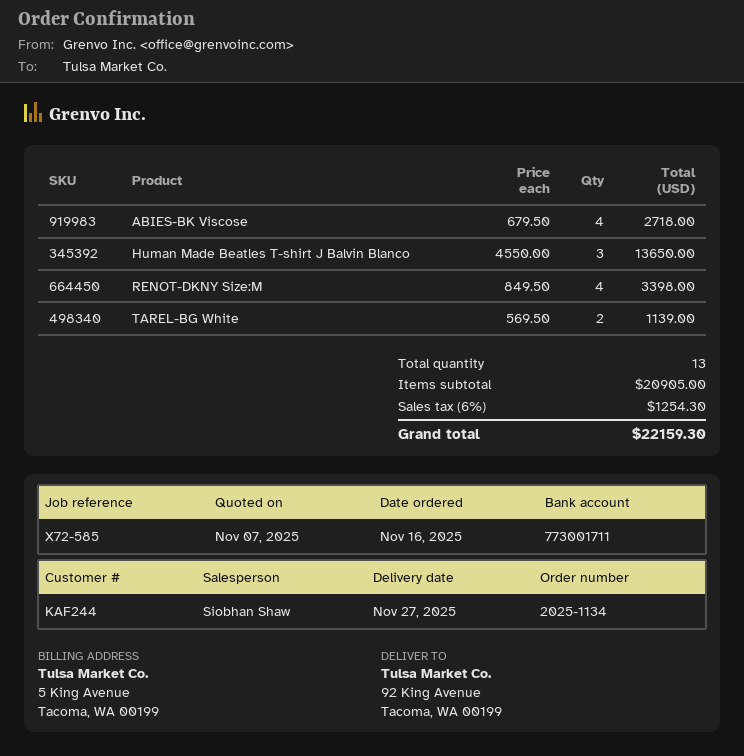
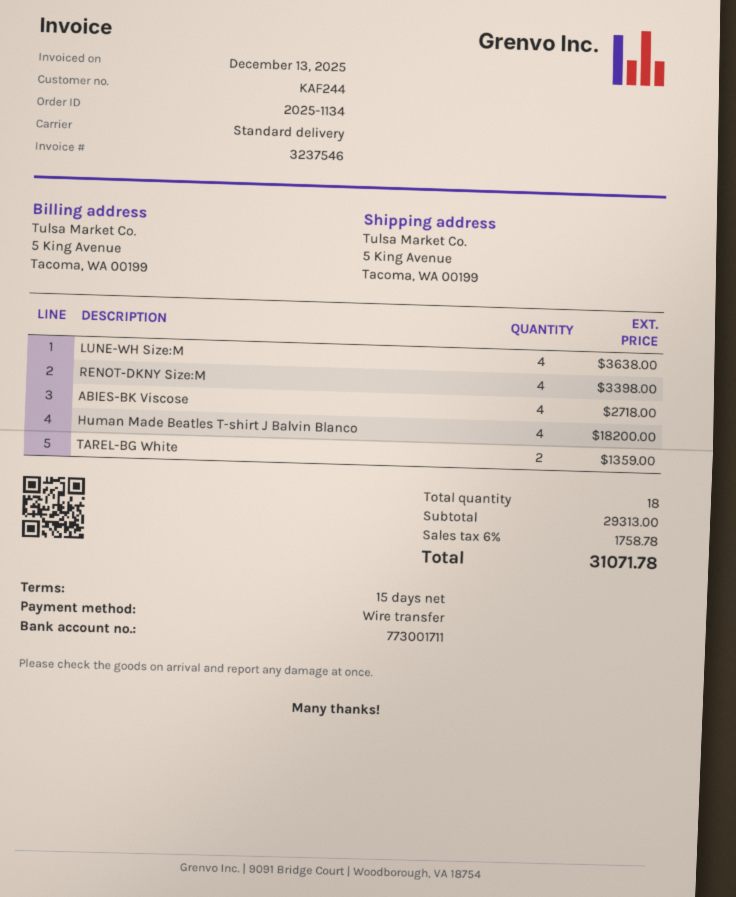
ship to: 92 King Avenue, Tacoma, WA 00199 -> 5 King Avenue, Tacoma, WA 00199
Human Made Beatles T-shirt J Balvin Blanco: 3 for 13650.00 -> 4 for 18200.00
TAREL-BG White: 2 for 1139.00 -> 2 for 1359.00
LUNE-WH Size:M: none -> 4 for 3638.00
total quantity: 13 -> 18
subtotal: 20905.00 -> 29313.00
tax: 6% = 1254.30 -> 6% = 1758.78
total: 22159.30 -> 31071.78

